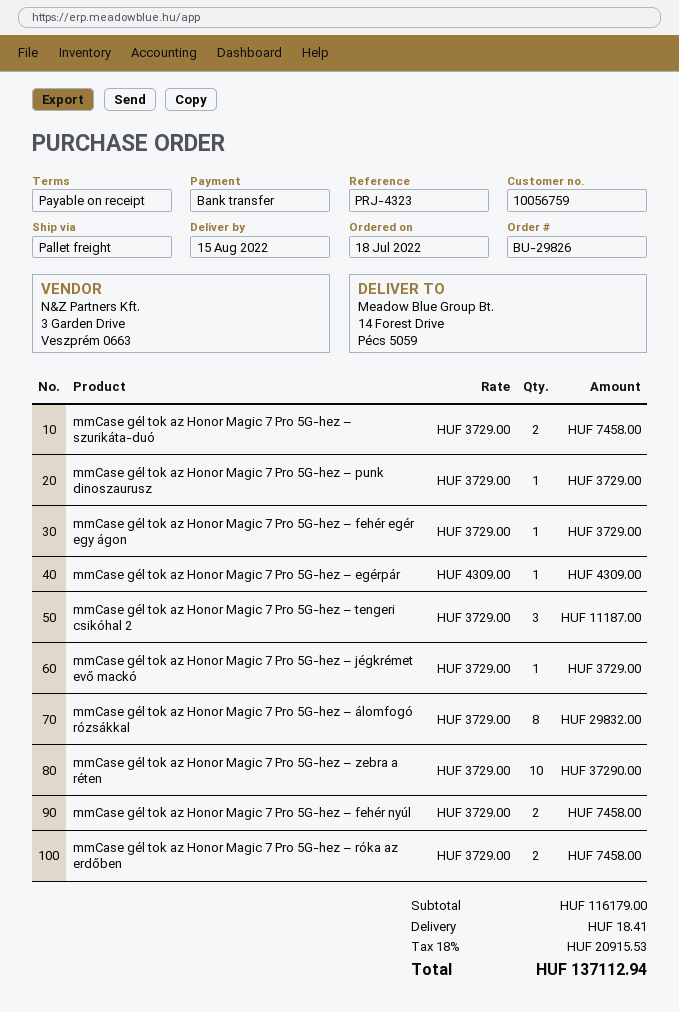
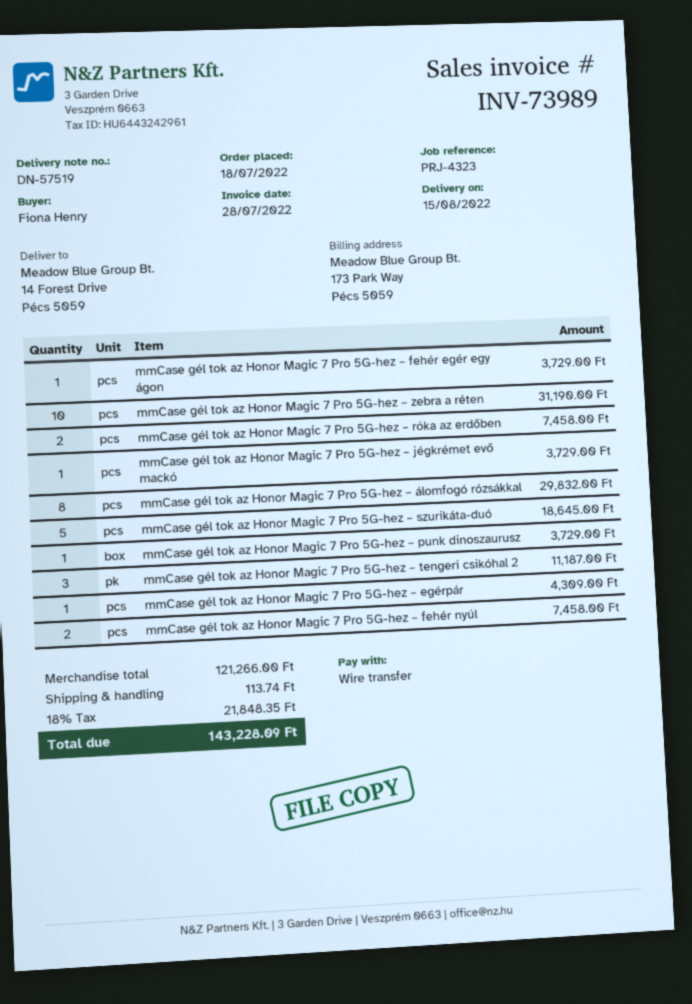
mmCase gél tok az Honor Magic 7 Pro 5G-hez – szurikáta-duó: 2 for 7458.00 -> 5 for 18645.00
mmCase gél tok az Honor Magic 7 Pro 5G-hez – zebra a réten: 10 for 37290.00 -> 10 for 31190.00
subtotal: 116179.00 -> 121266.00
shipping: 18.41 -> 113.74
tax: 18% = 20915.53 -> 18% = 21848.35
total: 137112.94 -> 143228.09

